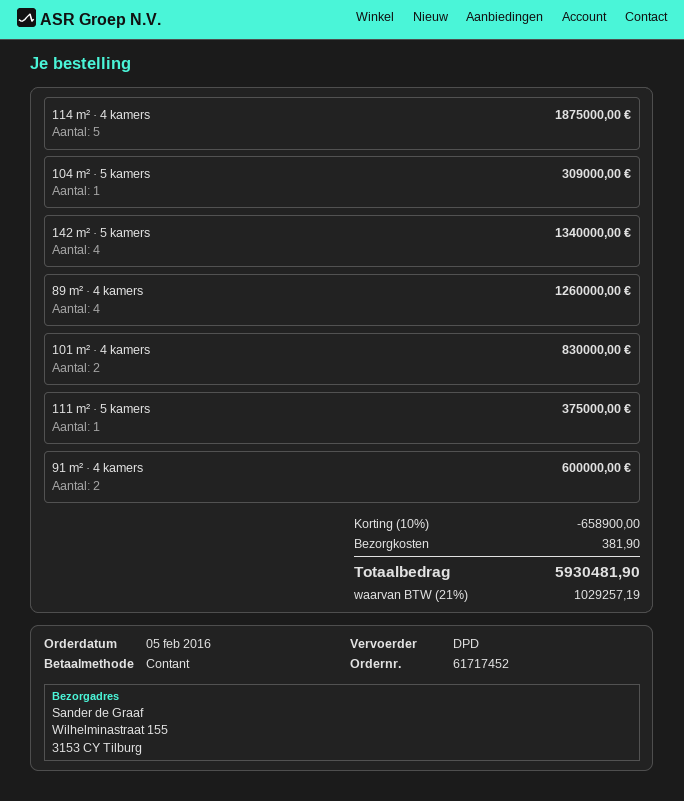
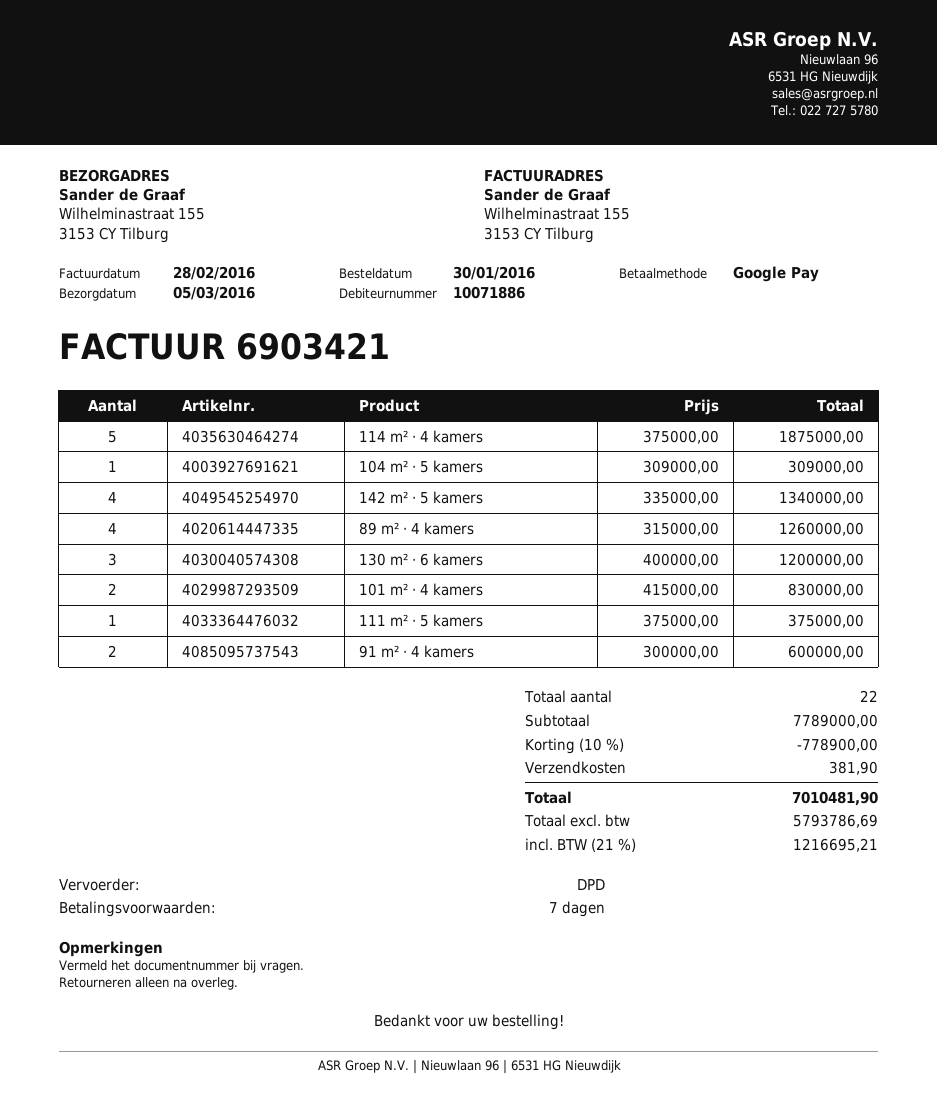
order date: 2016-02-05 -> 2016-01-30
payment method: cash -> Google Pay
130 m² · 6 kamers: none -> 3 for 1200000.00
discount: 10% = 658900.00 -> 10% = 778900.00
tax: 21% = 1029257.19 -> 21% = 1216695.21
total: 5930481.90 -> 7010481.90

